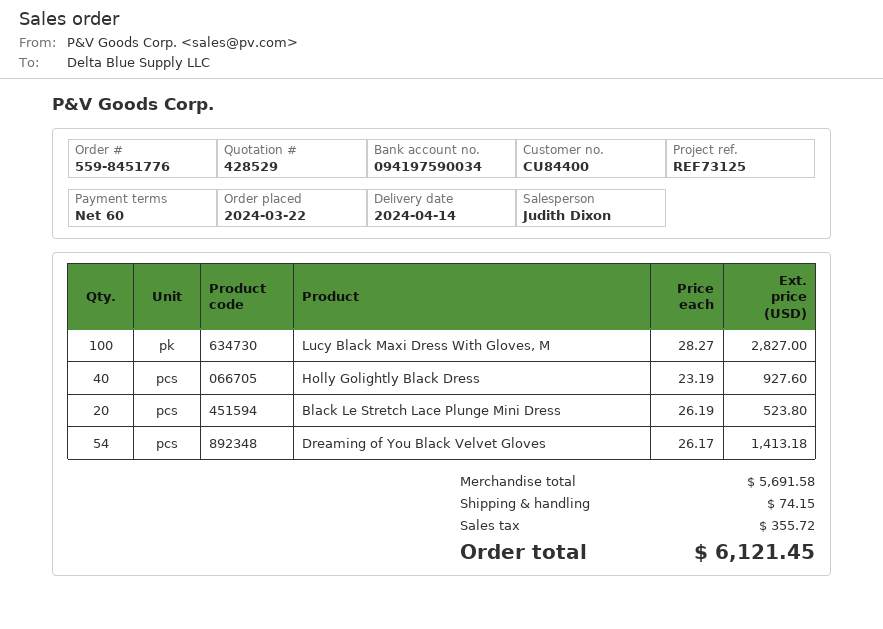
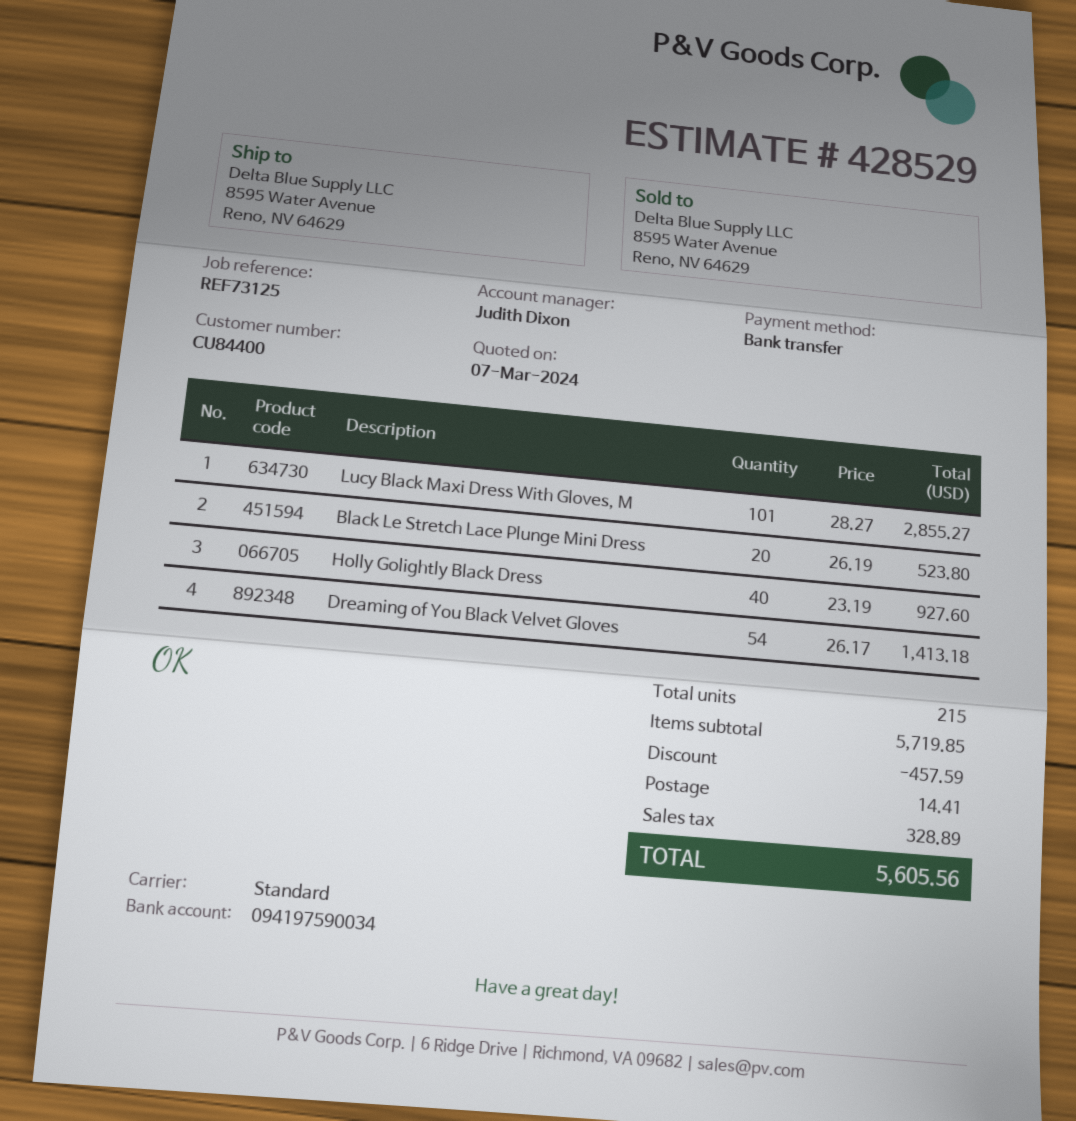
Lucy Black Maxi Dress With Gloves, M: 100 x 28.27 = 2827.00 -> 101 x 28.27 = 2855.27
subtotal: 5691.58 -> 5719.85
discount: none -> 457.59
shipping: 74.15 -> 14.41
tax: 355.72 -> 328.89
total: 6121.45 -> 5605.56

